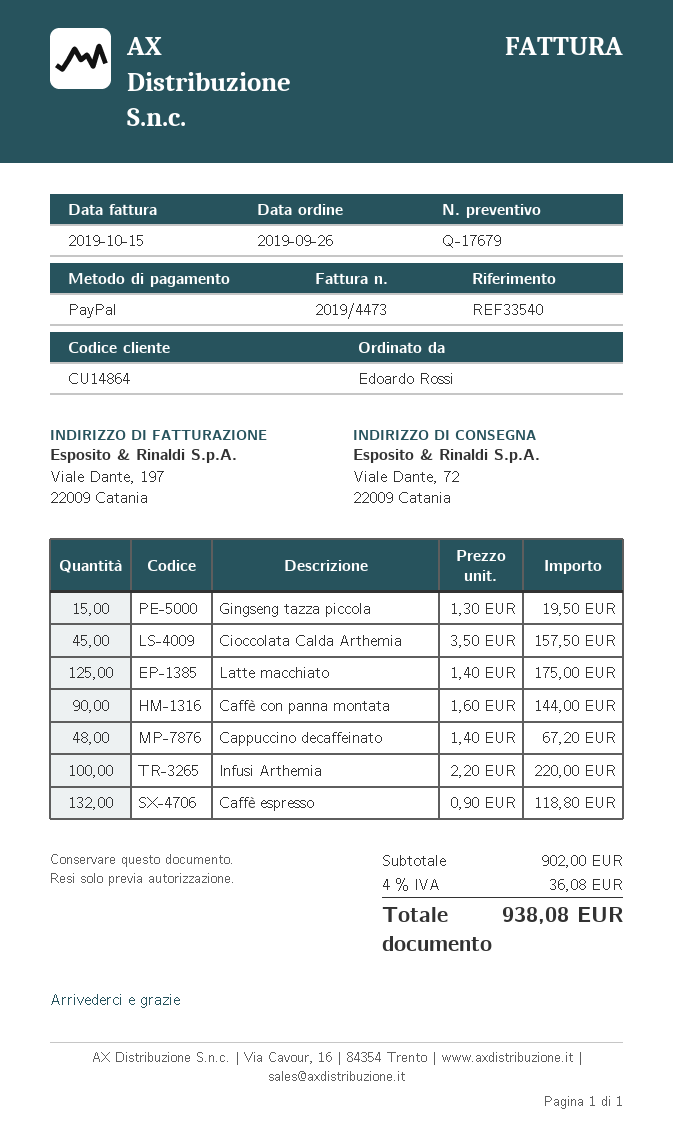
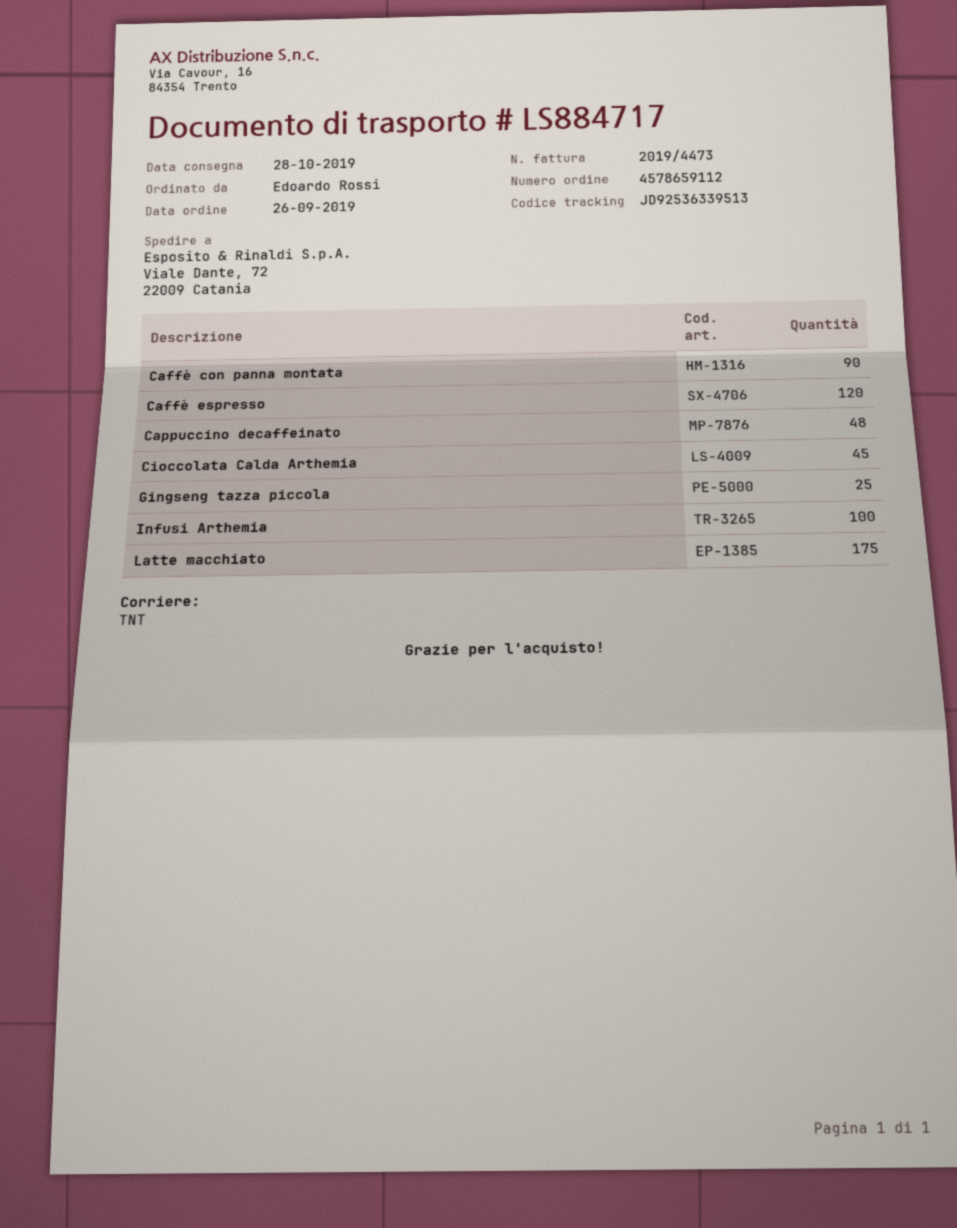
Gingseng tazza piccola: 15 -> 25
Latte macchiato: 125 -> 175
Caffè espresso: 132 -> 120

